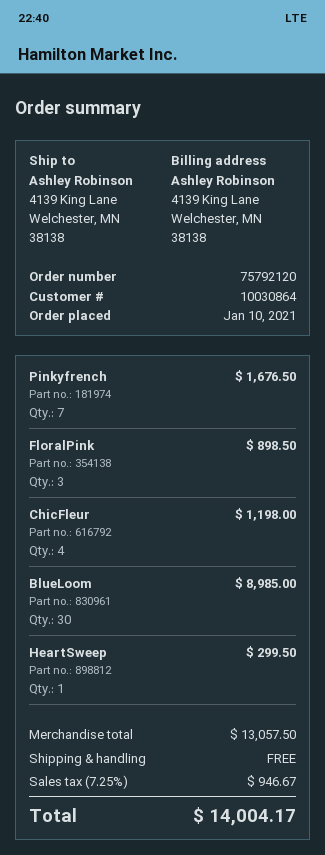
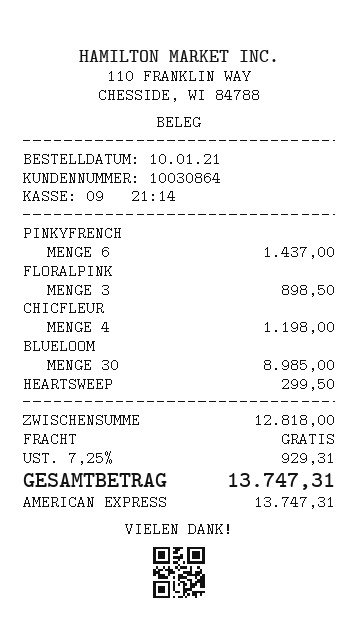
Pinkyfrench: 7 for 1676.50 -> 6 for 1437.00
subtotal: 13057.50 -> 12818.00
tax: 7.25% = 946.67 -> 7.25% = 929.31
total: 14004.17 -> 13747.31

